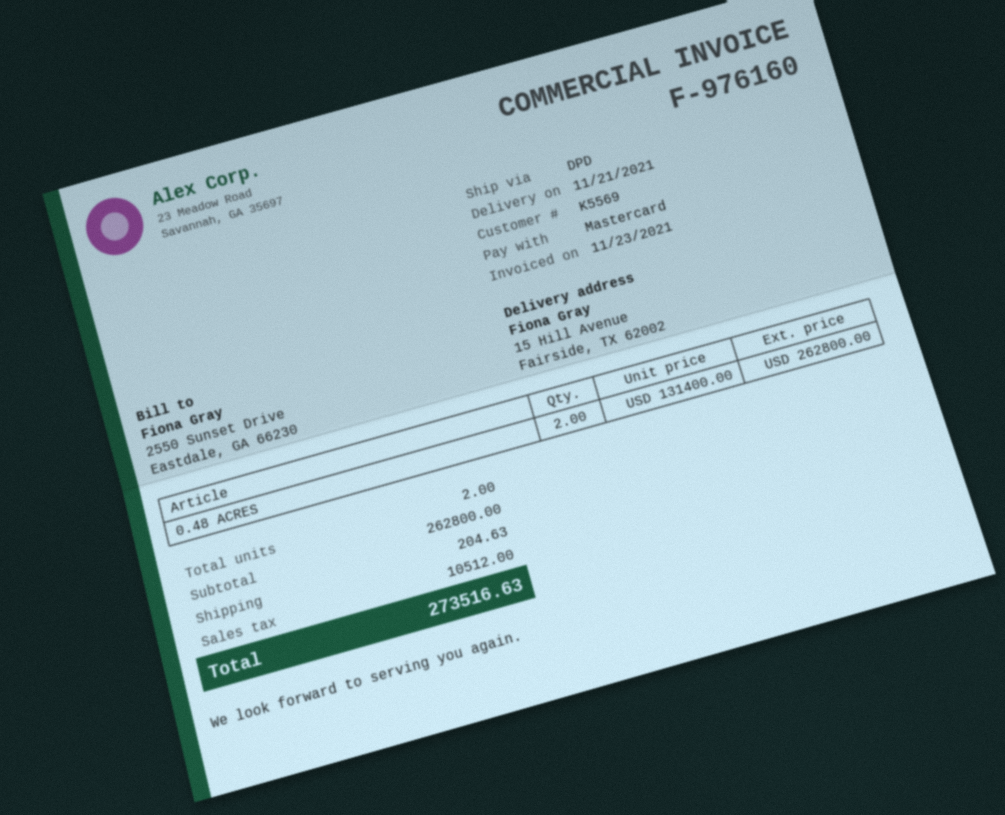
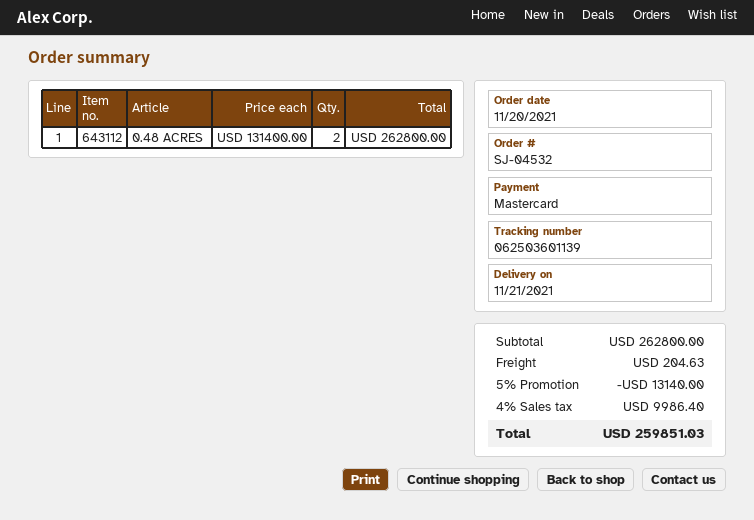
discount: none -> 5% = 13140.00
tax: 10512.00 -> 9986.40
total: 273516.63 -> 259851.03

